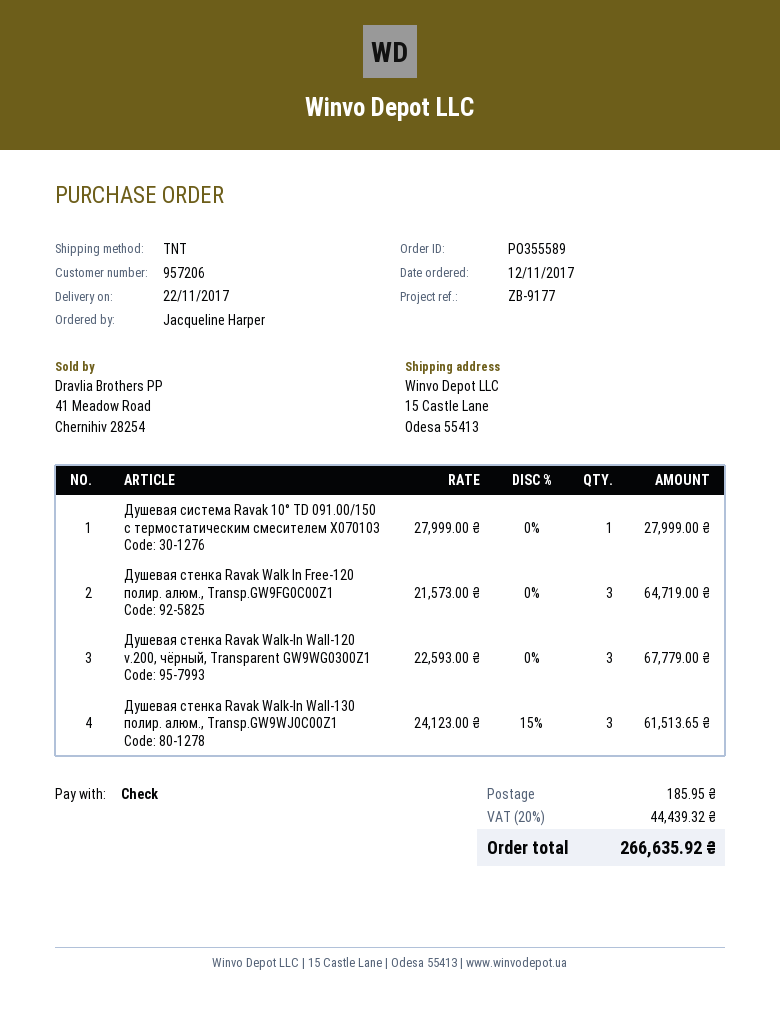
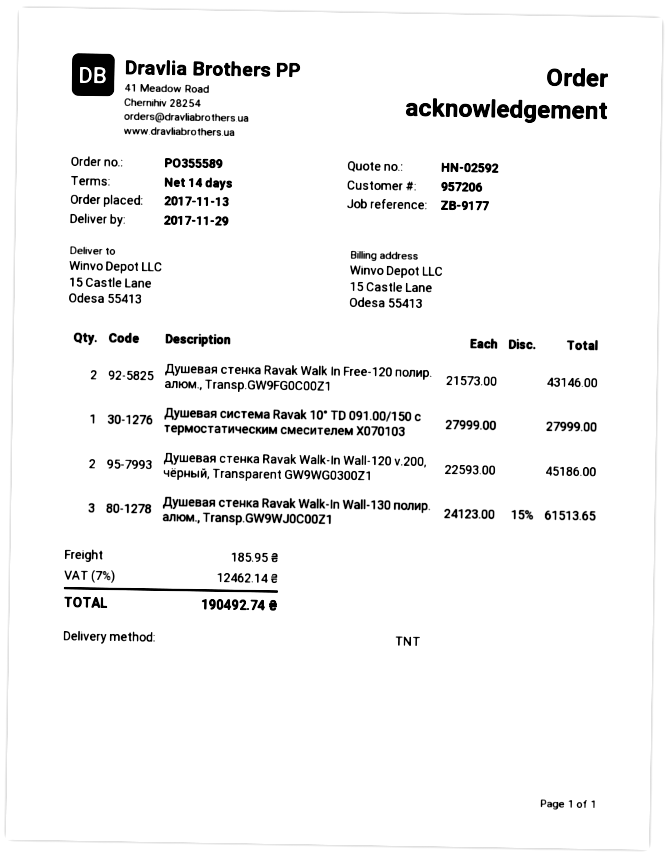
order date: 2017-11-12 -> 2017-11-13
delivery date: 2017-11-22 -> 2017-11-29
Душевая стенка Ravak Walk In Free-120 полир. алюм., Transp.GW9FG0C00Z1: 3 x 21573.00 = 64719.00 -> 2 x 21573.00 = 43146.00
Душевая стенка Ravak Walk-In Wall-120 v.200, чёрный, Transparent GW9WG0300Z1: 3 x 22593.00 = 67779.00 -> 2 x 22593.00 = 45186.00
tax: 20% = 44439.32 -> 7% = 12462.14
total: 266635.92 -> 190492.74

